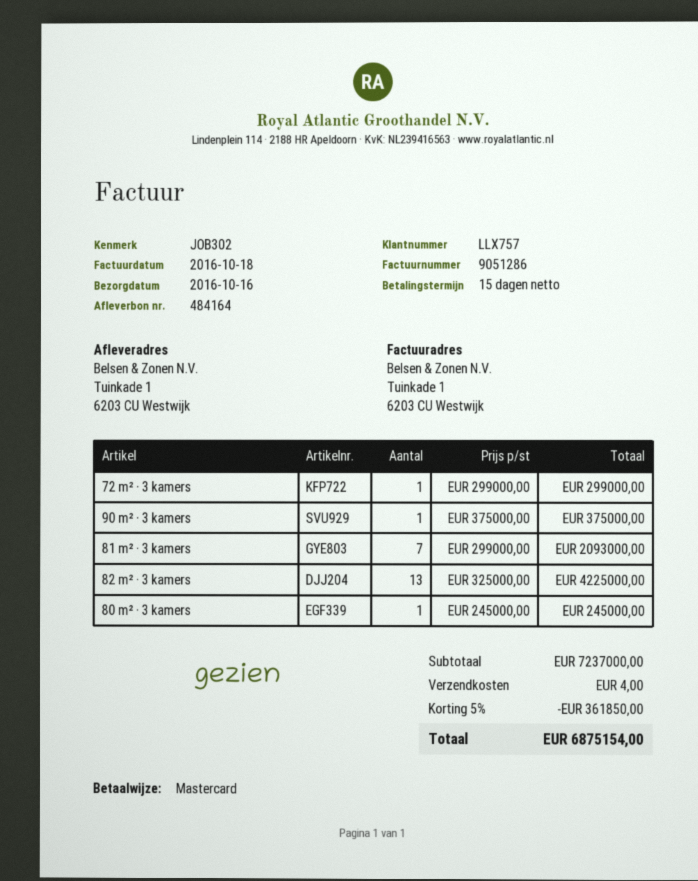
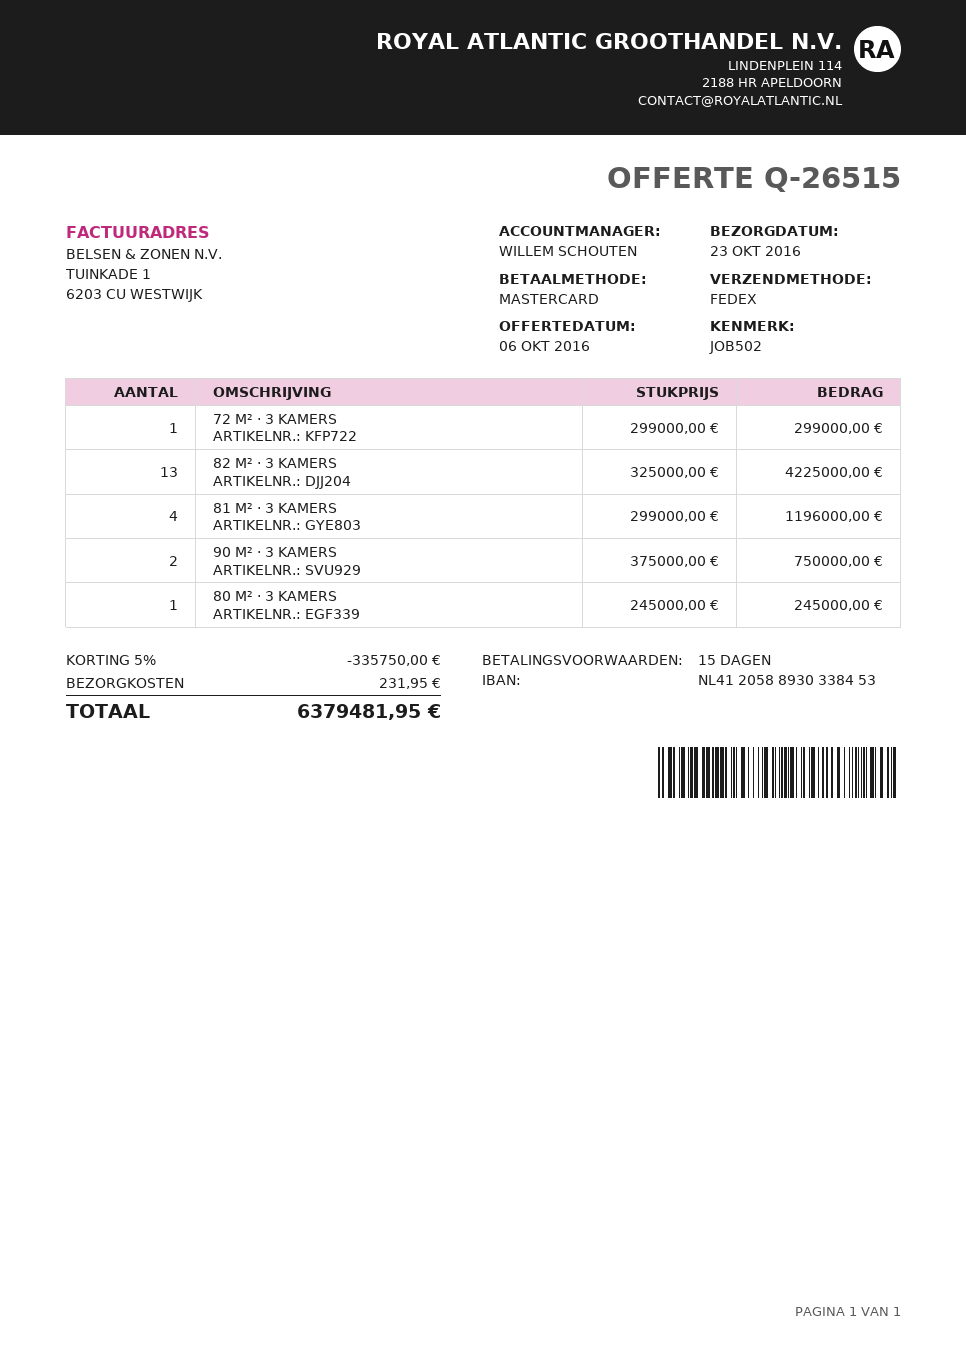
delivery date: 2016-10-16 -> 2016-10-23
reference: JOB302 -> JOB502
90 m² · 3 kamers: 1 x 375000.00 = 375000.00 -> 2 x 375000.00 = 750000.00
81 m² · 3 kamers: 7 x 299000.00 = 2093000.00 -> 4 x 299000.00 = 1196000.00
discount: 5% = 361850.00 -> 5% = 335750.00
shipping: 4.00 -> 231.95
total: 6875154.00 -> 6379481.95

